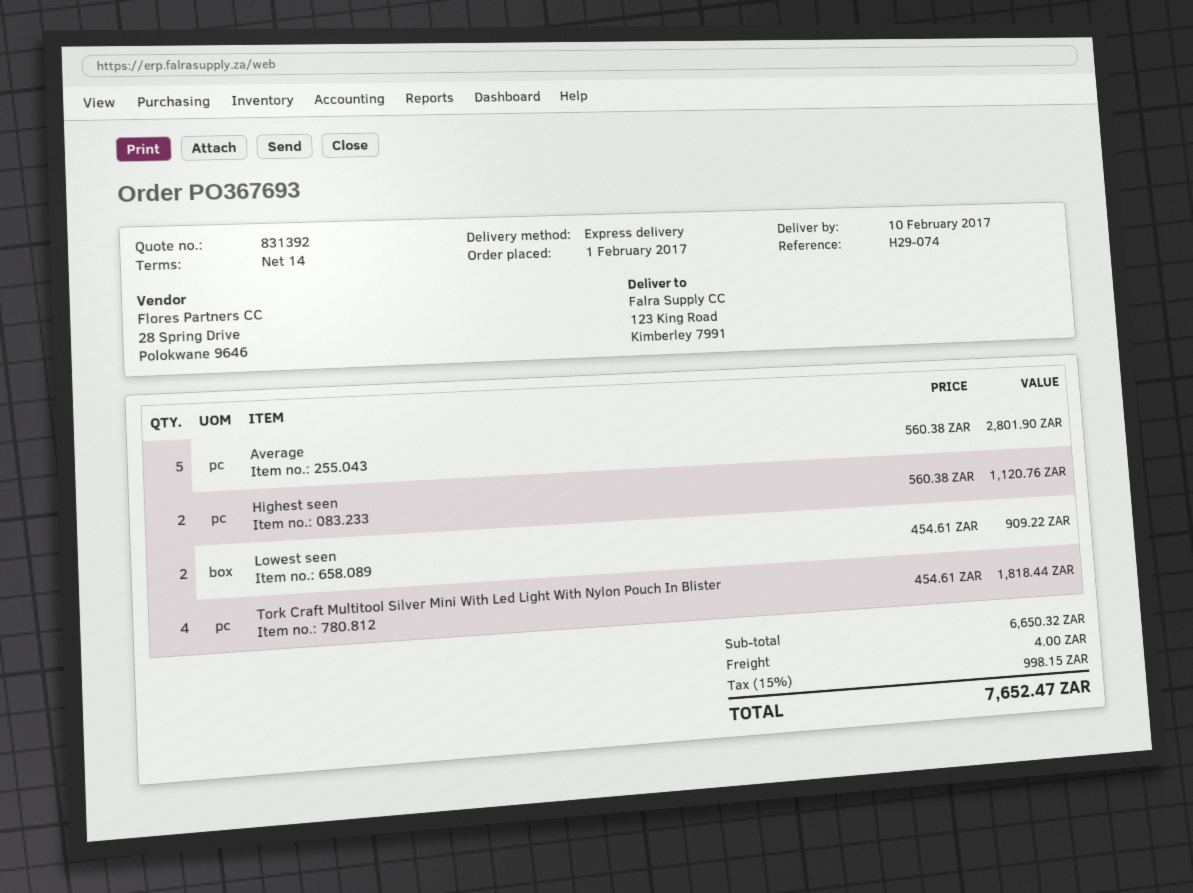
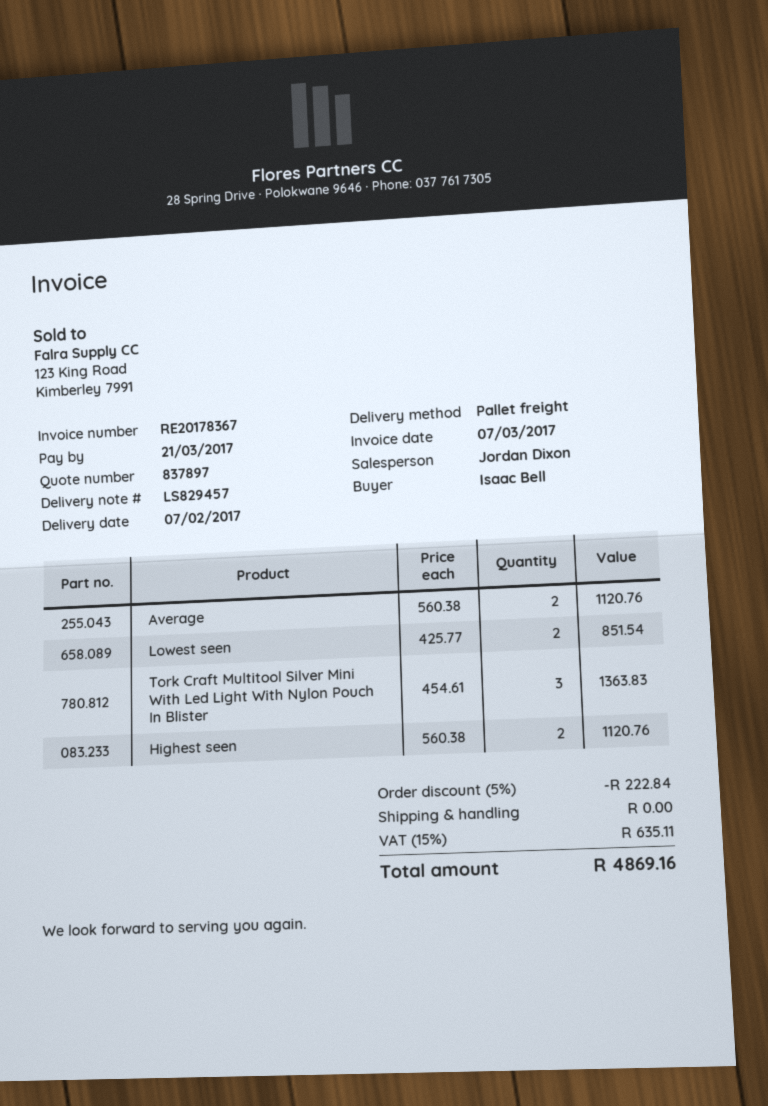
quote number: 831392 -> 837897
delivery date: 2017-02-10 -> 2017-02-07
shipping method: express -> pallet freight
Average: 5 x 560.38 = 2801.90 -> 2 x 560.38 = 1120.76
Lowest seen: 2 x 454.61 = 909.22 -> 2 x 425.77 = 851.54
Tork Craft Multitool Silver Mini With Led Light With Nylon Pouch In Blister: 4 x 454.61 = 1818.44 -> 3 x 454.61 = 1363.83
discount: none -> 5% = 222.84
shipping: 4.00 -> 0.00
tax: 15% = 998.15 -> 15% = 635.11
total: 7652.47 -> 4869.16

